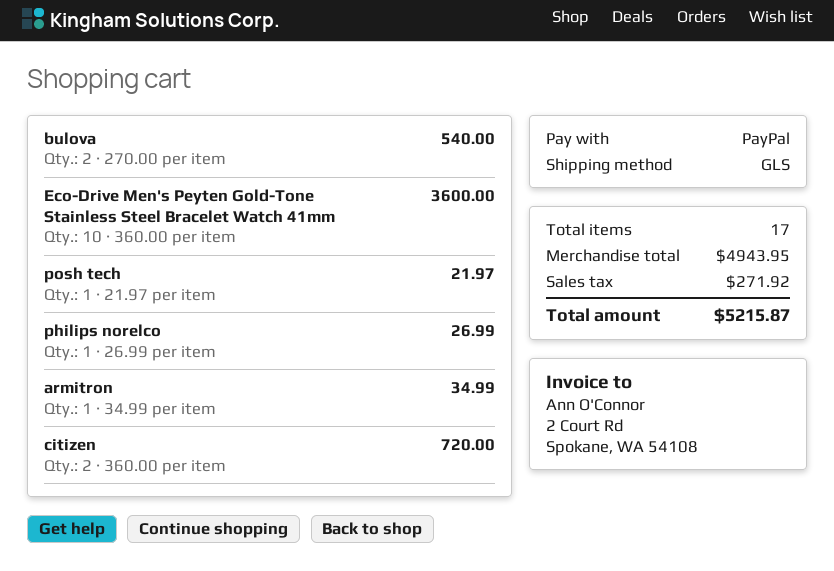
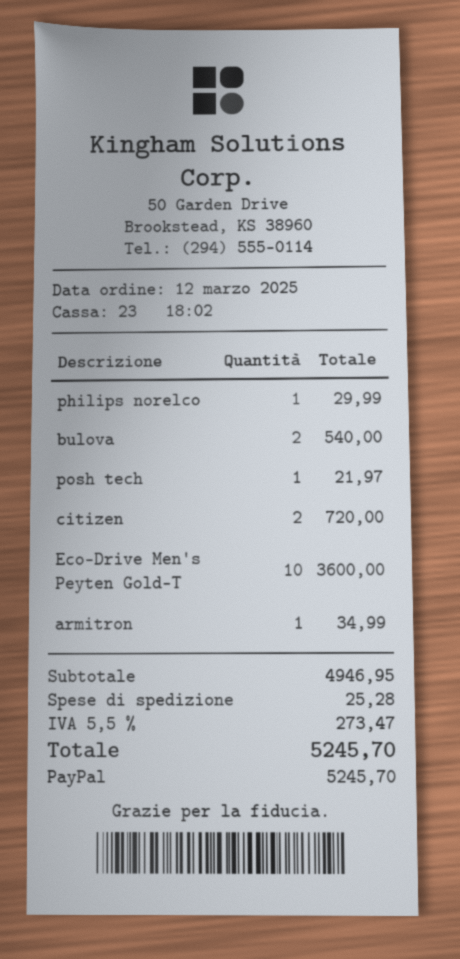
philips norelco: 1 for 26.99 -> 1 for 29.99
subtotal: 4943.95 -> 4946.95
shipping: none -> 25.28
tax: 271.92 -> 273.47
total: 5215.87 -> 5245.70

